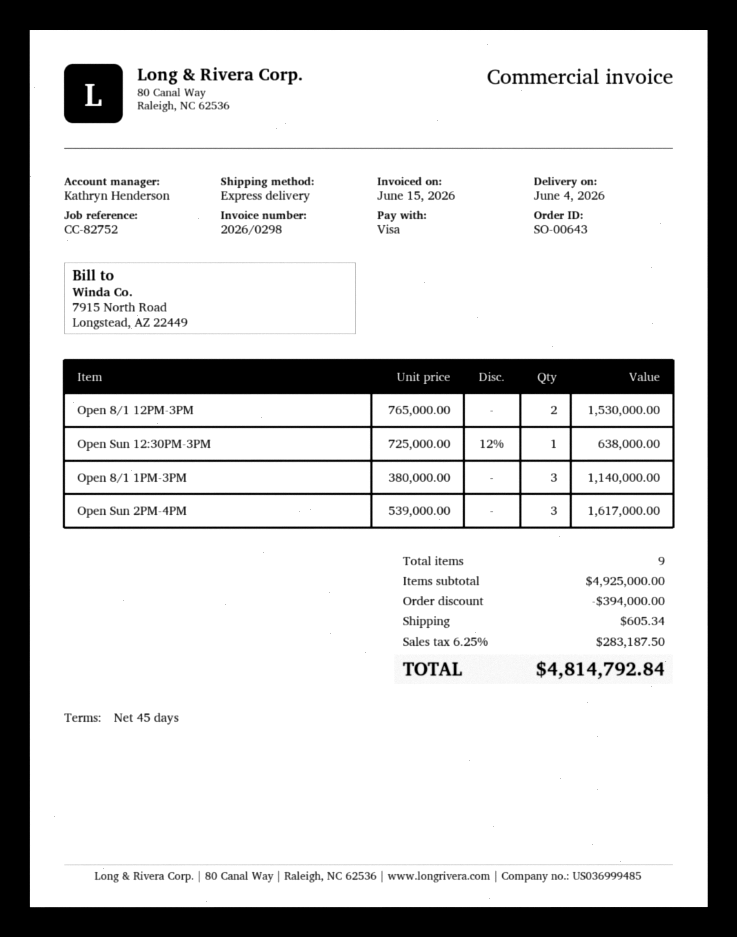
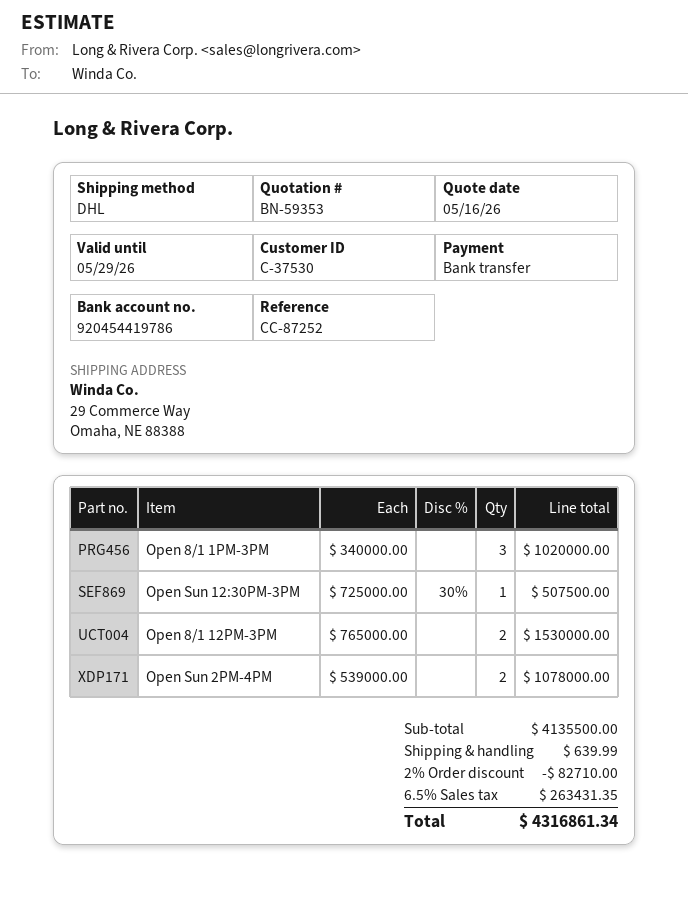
reference: CC-82752 -> CC-87252
payment method: Visa -> bank transfer
shipping method: express -> DHL
Open Sun 12:30PM-3PM: 1 x 725000.00 - 12% = 638000.00 -> 1 x 725000.00 - 30% = 507500.00
Open 8/1 1PM-3PM: 3 x 380000.00 = 1140000.00 -> 3 x 340000.00 = 1020000.00
Open Sun 2PM-4PM: 3 x 539000.00 = 1617000.00 -> 2 x 539000.00 = 1078000.00
subtotal: 4925000.00 -> 4135500.00
discount: 394000.00 -> 82710.00
shipping: 605.34 -> 639.99
tax: 6.25% = 283187.50 -> 6.5% = 263431.35
total: 4814792.84 -> 4316861.34

